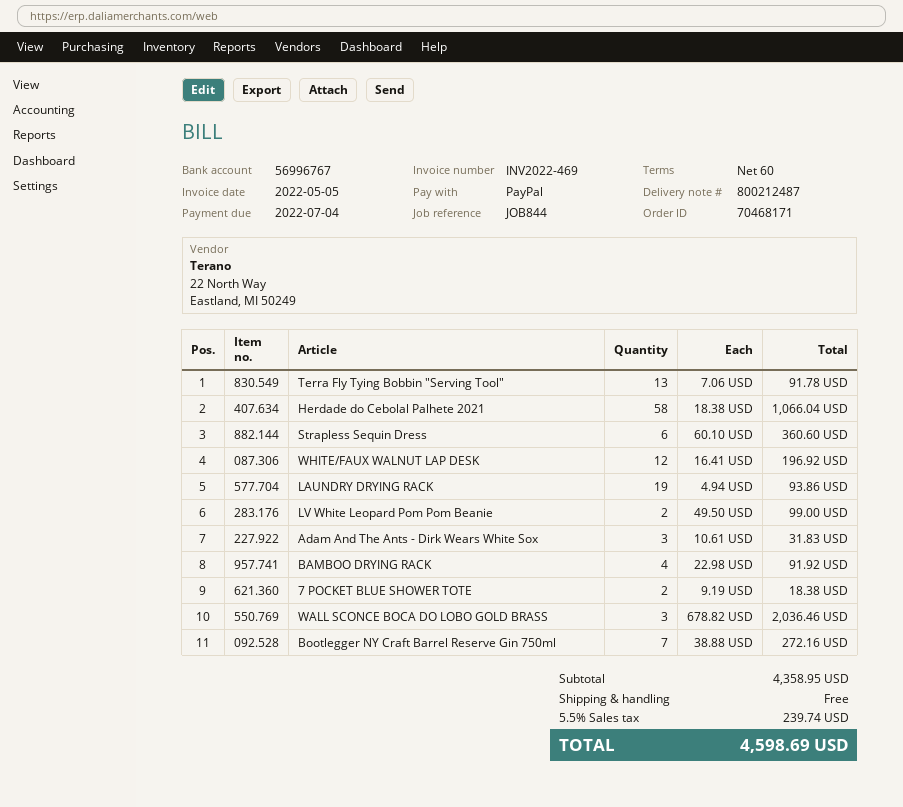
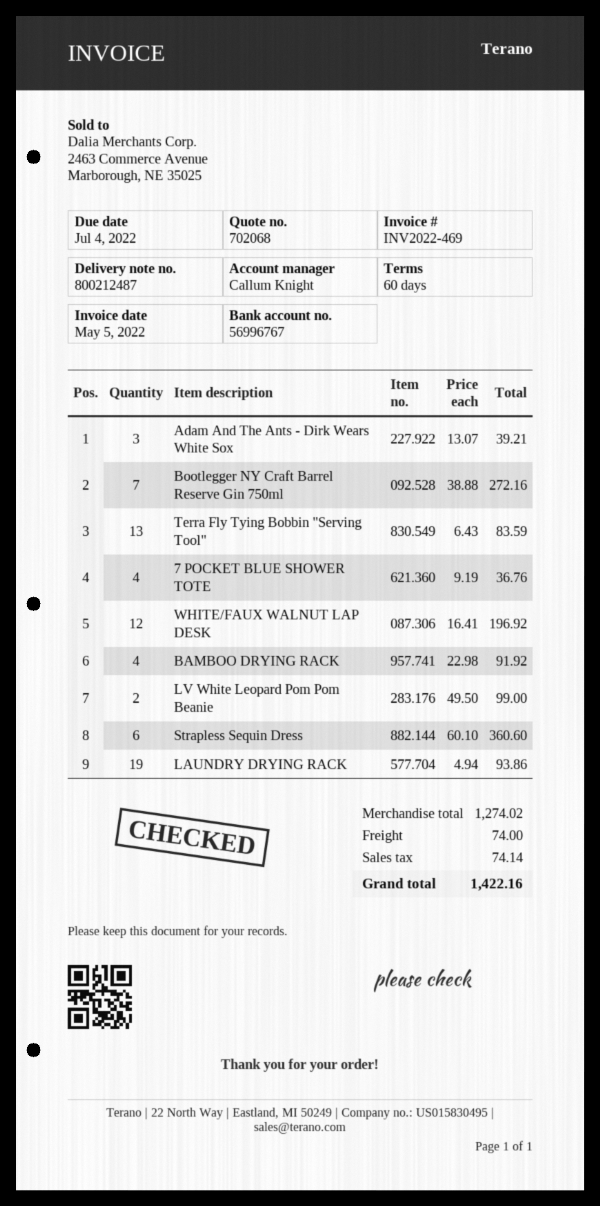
Terra Fly Tying Bobbin "Serving Tool": 13 x 7.06 = 91.78 -> 13 x 6.43 = 83.59
Herdade do Cebolal Palhete 2021: 58 x 18.38 = 1066.04 -> none
Adam And The Ants - Dirk Wears White Sox: 3 x 10.61 = 31.83 -> 3 x 13.07 = 39.21
7 POCKET BLUE SHOWER TOTE: 2 x 9.19 = 18.38 -> 4 x 9.19 = 36.76
WALL SCONCE BOCA DO LOBO GOLD BRASS: 3 x 678.82 = 2036.46 -> none
subtotal: 4358.95 -> 1274.02
shipping: 0.00 -> 74.00
tax: 239.74 -> 74.14
total: 4598.69 -> 1422.16

